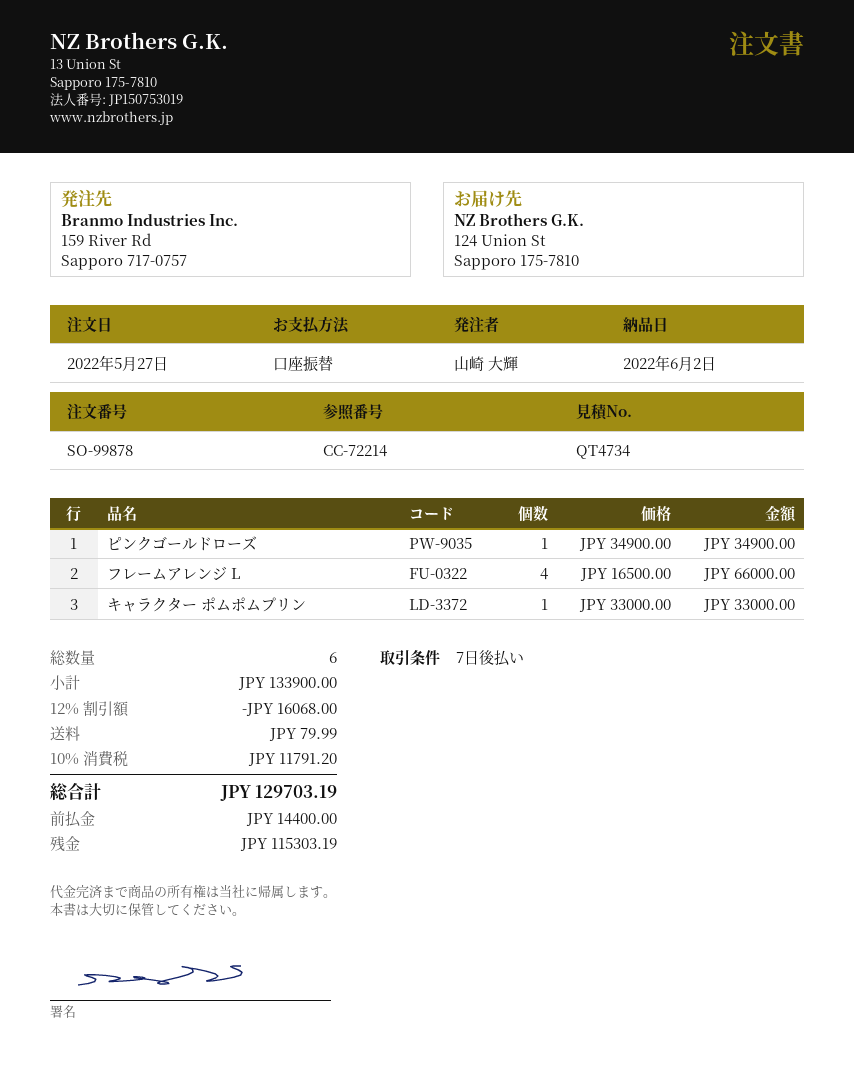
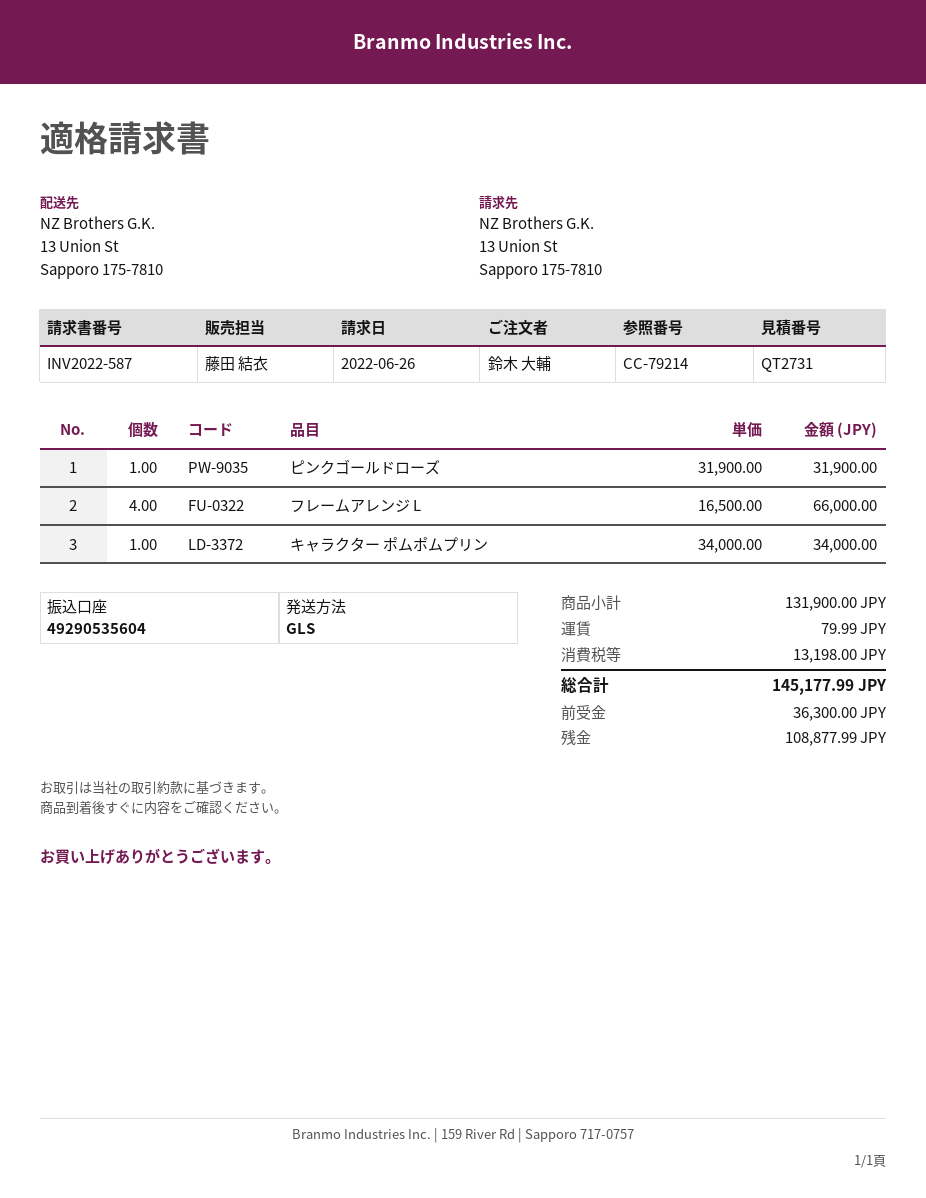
quote number: QT4734 -> QT2731
reference: CC-72214 -> CC-79214
ordered by: 山崎 大輝 -> 鈴木 大輔
ship to: 124 Union St, Sapporo 175-7810 -> 13 Union St, Sapporo 175-7810
ピンクゴールドローズ: 1 x 34900.00 = 34900.00 -> 1 x 31900.00 = 31900.00
キャラクター ポムポムプリン: 1 x 33000.00 = 33000.00 -> 1 x 34000.00 = 34000.00
subtotal: 133900.00 -> 131900.00
discount: 12% = 16068.00 -> none
tax: 11791.20 -> 13198.00
total: 129703.19 -> 145177.99
deposit: 14400.00 -> 36300.00
balance: 115303.19 -> 108877.99

